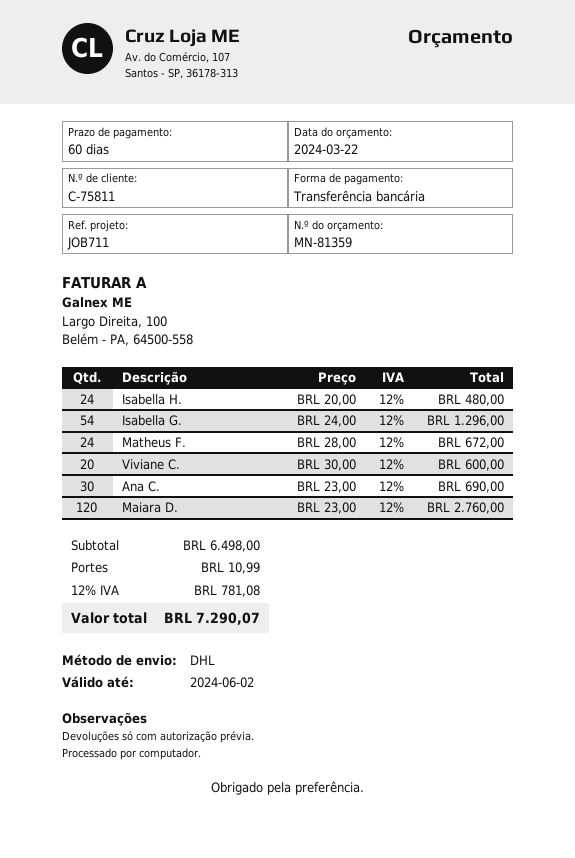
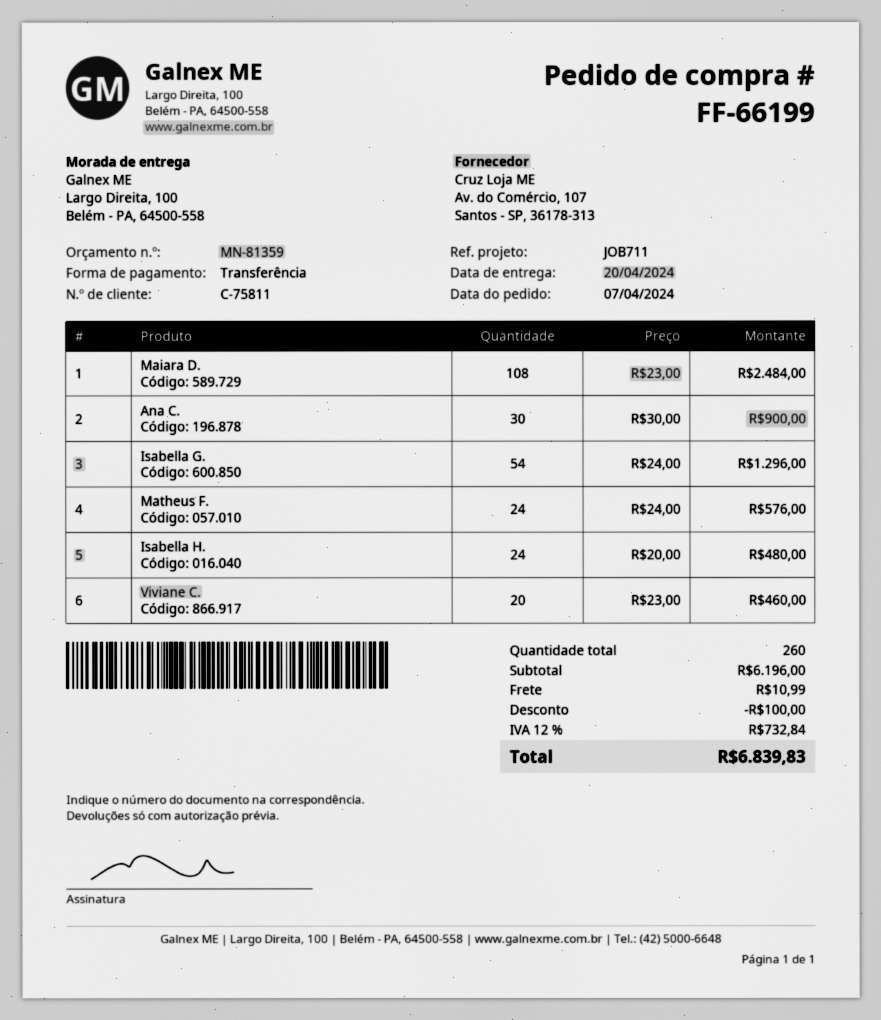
Matheus F.: 24 x 28.00 = 672.00 -> 24 x 24.00 = 576.00
Viviane C.: 20 x 30.00 = 600.00 -> 20 x 23.00 = 460.00
Ana C.: 30 x 23.00 = 690.00 -> 30 x 30.00 = 900.00
Maiara D.: 120 x 23.00 = 2760.00 -> 108 x 23.00 = 2484.00
subtotal: 6498.00 -> 6196.00
discount: none -> 100.00
tax: 12% = 781.08 -> 12% = 732.84
total: 7290.07 -> 6839.83

